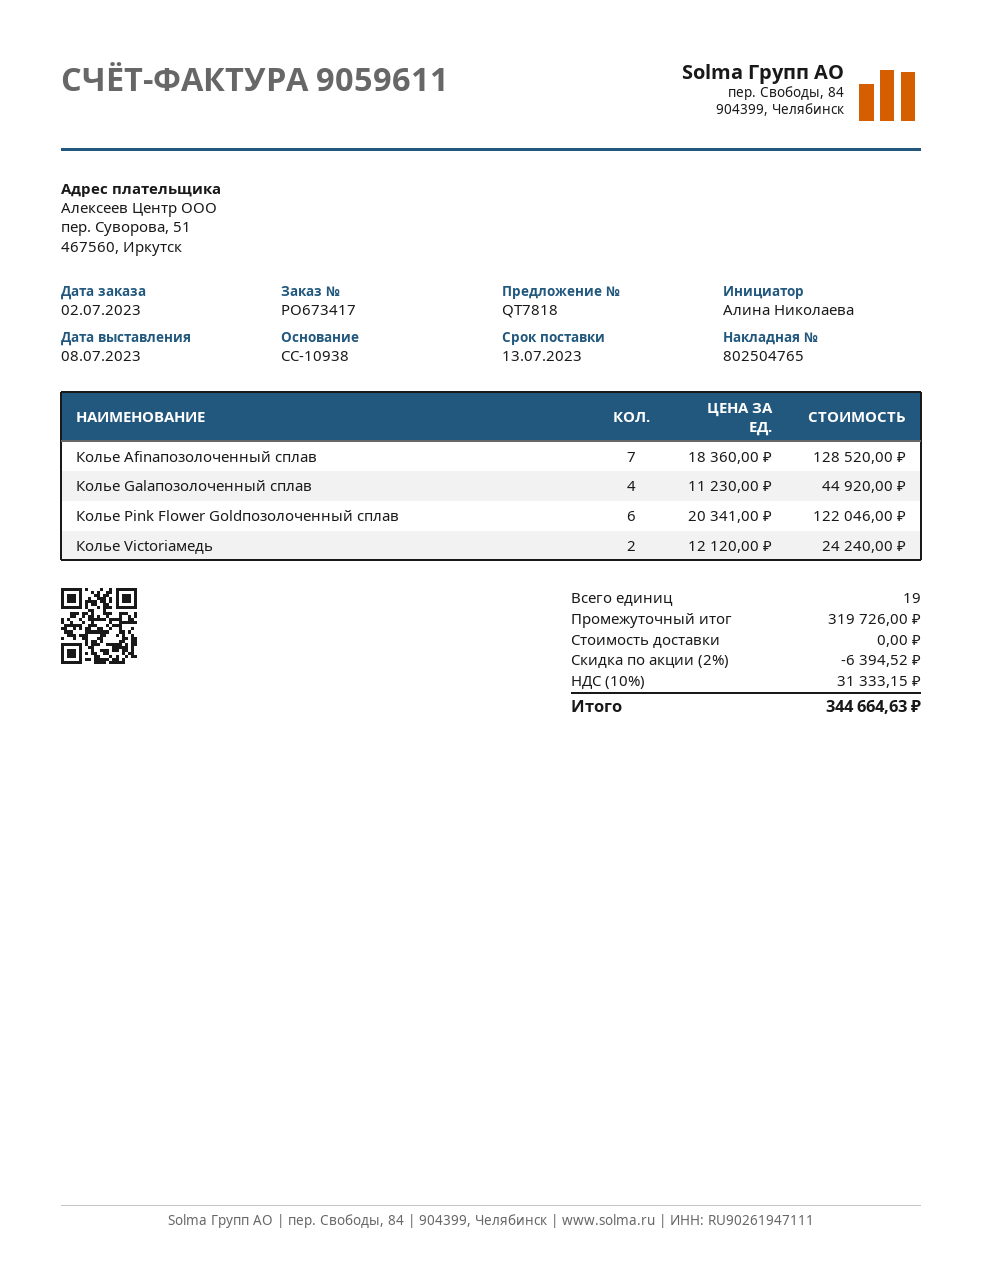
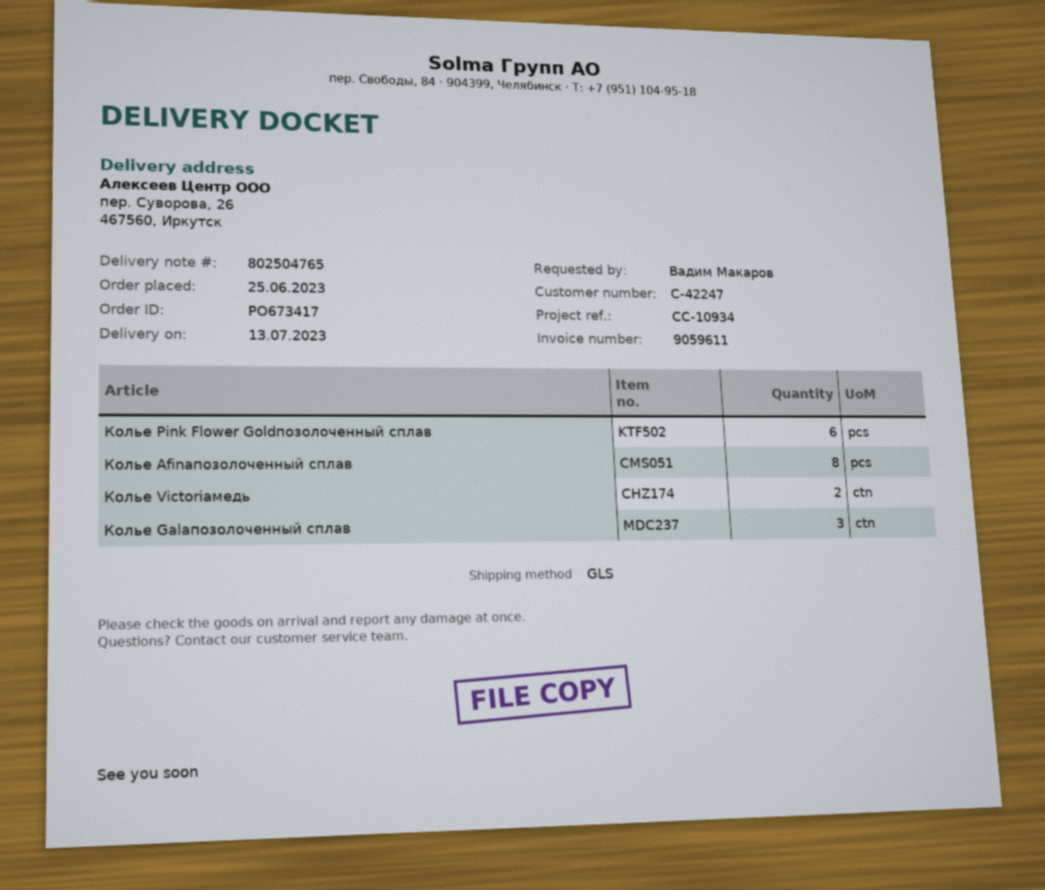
order date: 2023-07-02 -> 2023-06-25
reference: CC-10938 -> CC-10934
ordered by: Алина Николаева -> Вадим Макаров
Колье Afinaпозолоченный сплав: 7 -> 8
Колье Galaпозолоченный сплав: 4 -> 3

